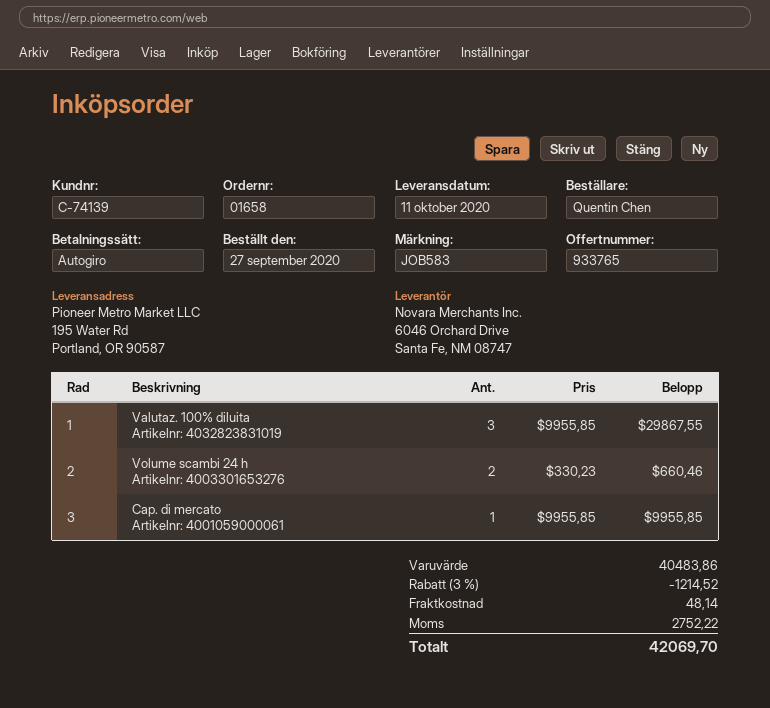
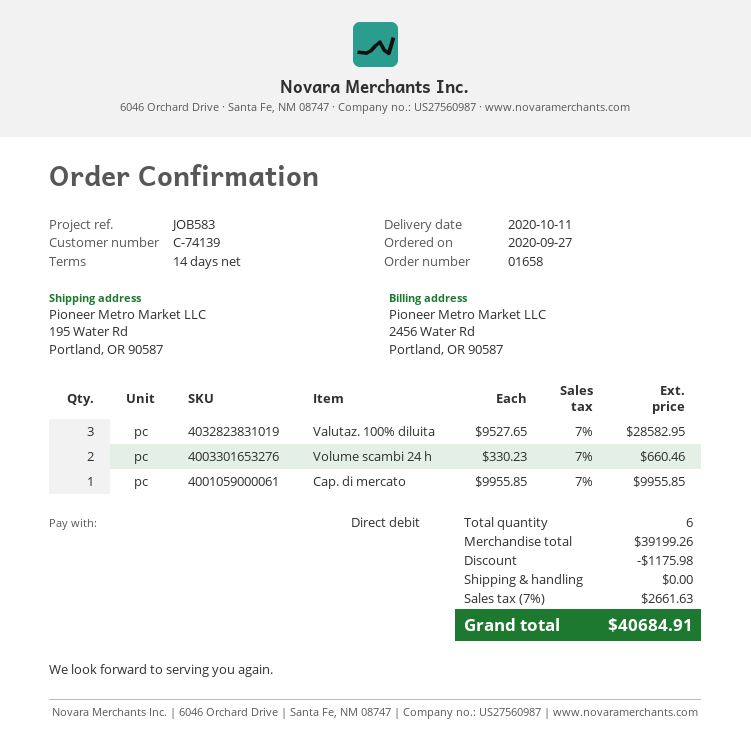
Valutaz. 100% diluita: 3 x 9955.85 = 29867.55 -> 3 x 9527.65 = 28582.95
subtotal: 40483.86 -> 39199.26
discount: 1214.52 -> 1175.98
shipping: 48.14 -> 0.00
tax: 2752.22 -> 2661.63
total: 42069.70 -> 40684.91

